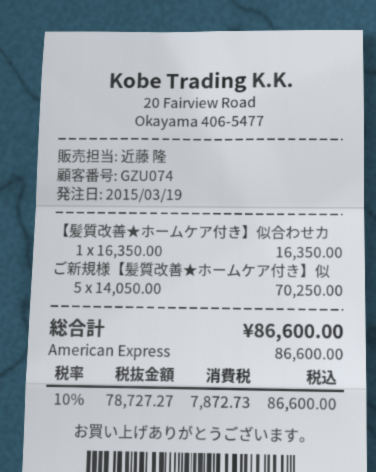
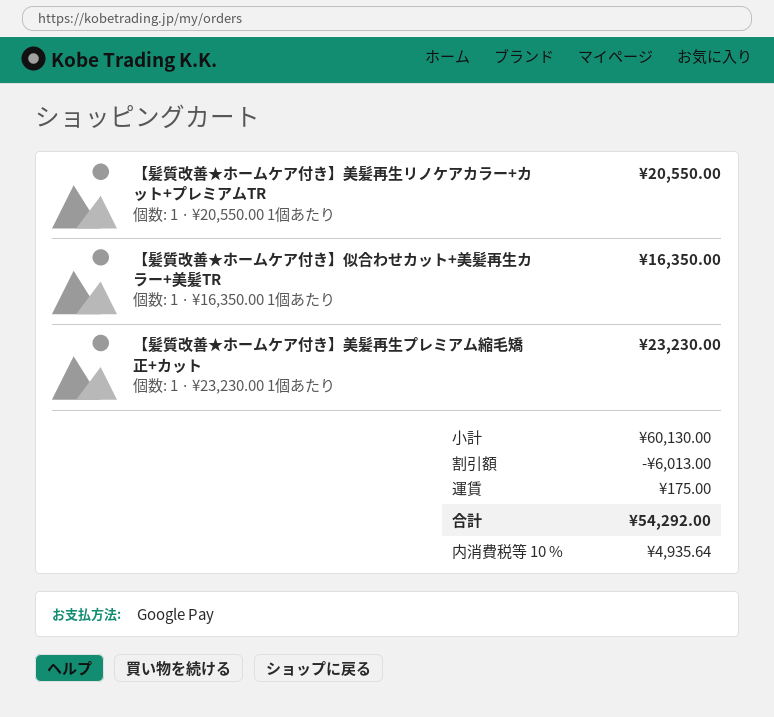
payment method: American Express -> Google Pay
ご新規様【髪質改善★ホームケア付き】似: 5 x 14050.00 = 70250.00 -> none
【髪質改善★ホームケア付き】美髪再生リノケアカラー+カット+プレミアムTR: none -> 1 x 20550.00 = 20550.00
【髪質改善★ホームケア付き】美髪再生プレミアム縮毛矯正+カット: none -> 1 x 23230.00 = 23230.00
discount: none -> 6013.00
shipping: none -> 175.00
tax: 10% = 7872.73 -> 10% = 4935.64
total: 86600.00 -> 54292.00

